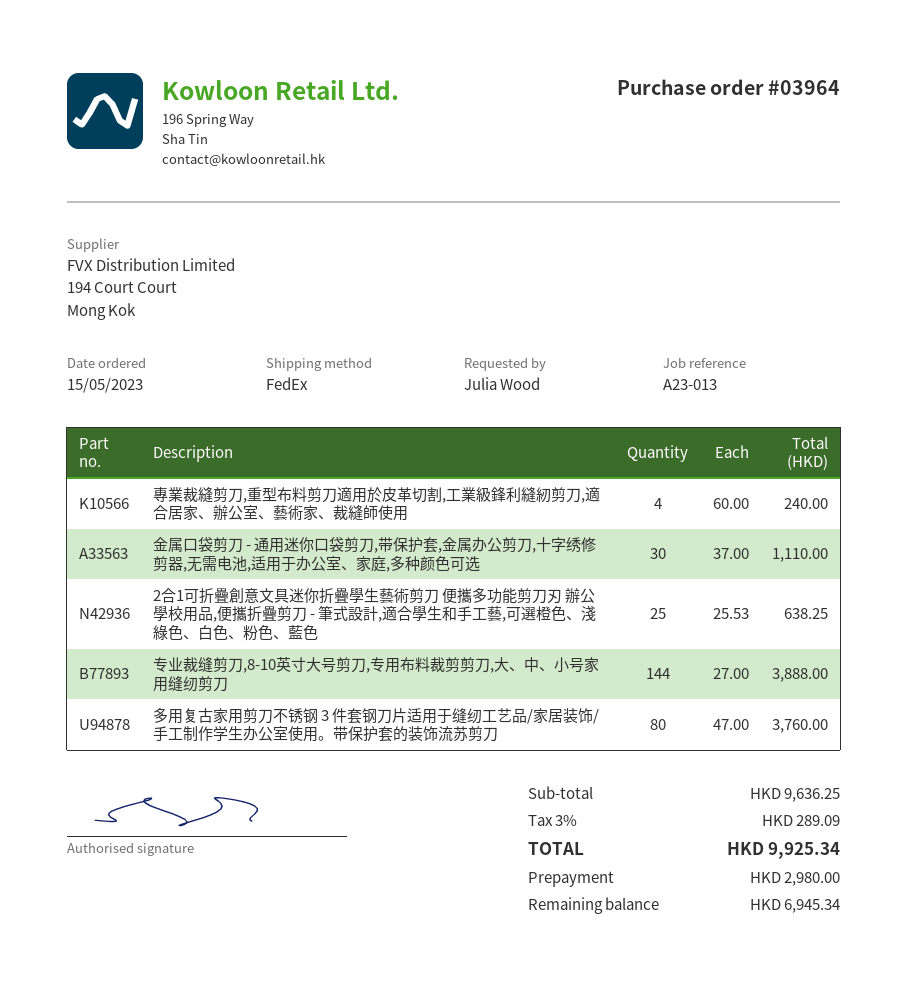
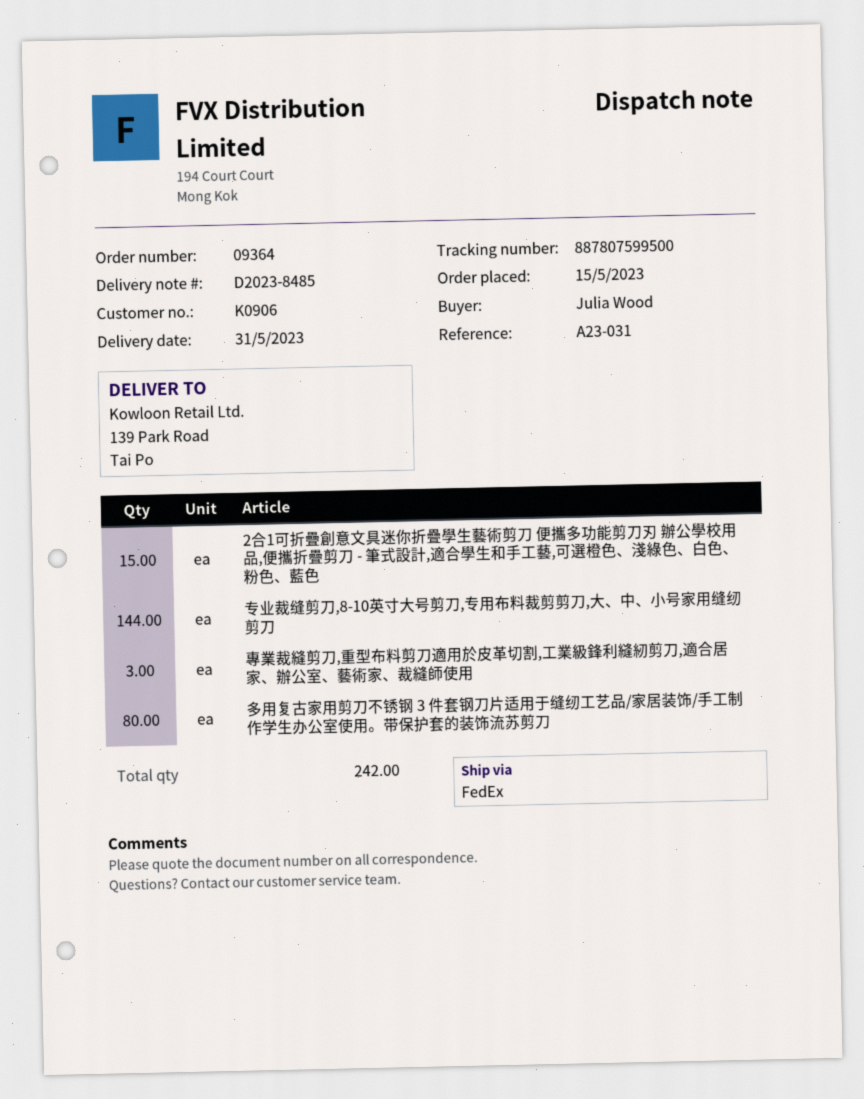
order number: 03964 -> 09364
reference: A23-013 -> A23-031
專業裁縫剪刀,重型布料剪刀適用於皮革切割,工業級鋒利縫紉剪刀,適合居家、辦公室、藝術家、裁縫師使用: 4 -> 3
金属口袋剪刀 - 通用迷你口袋剪刀,带保护套,金属办公剪刀,十字绣修剪器,无需电池,适用于办公室、家庭,多种颜色可选: 30 -> none
2合1可折疊創意文具迷你折疊學生藝術剪刀 便攜多功能剪刀刃 辦公學校用品,便攜折疊剪刀 - 筆式設計,適合學生和手工藝,可選橙色、淺綠色、白色、粉色、藍色: 25 -> 15

